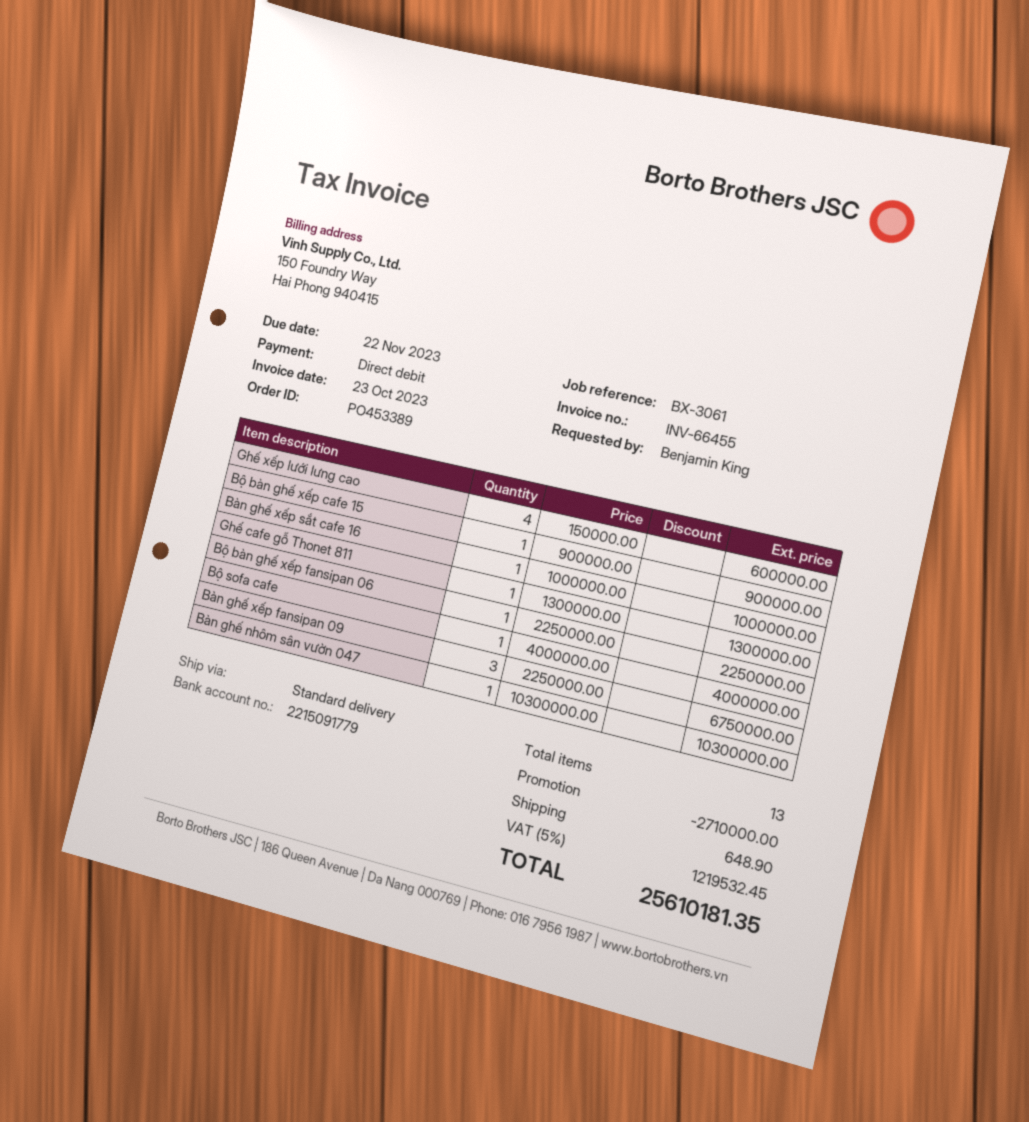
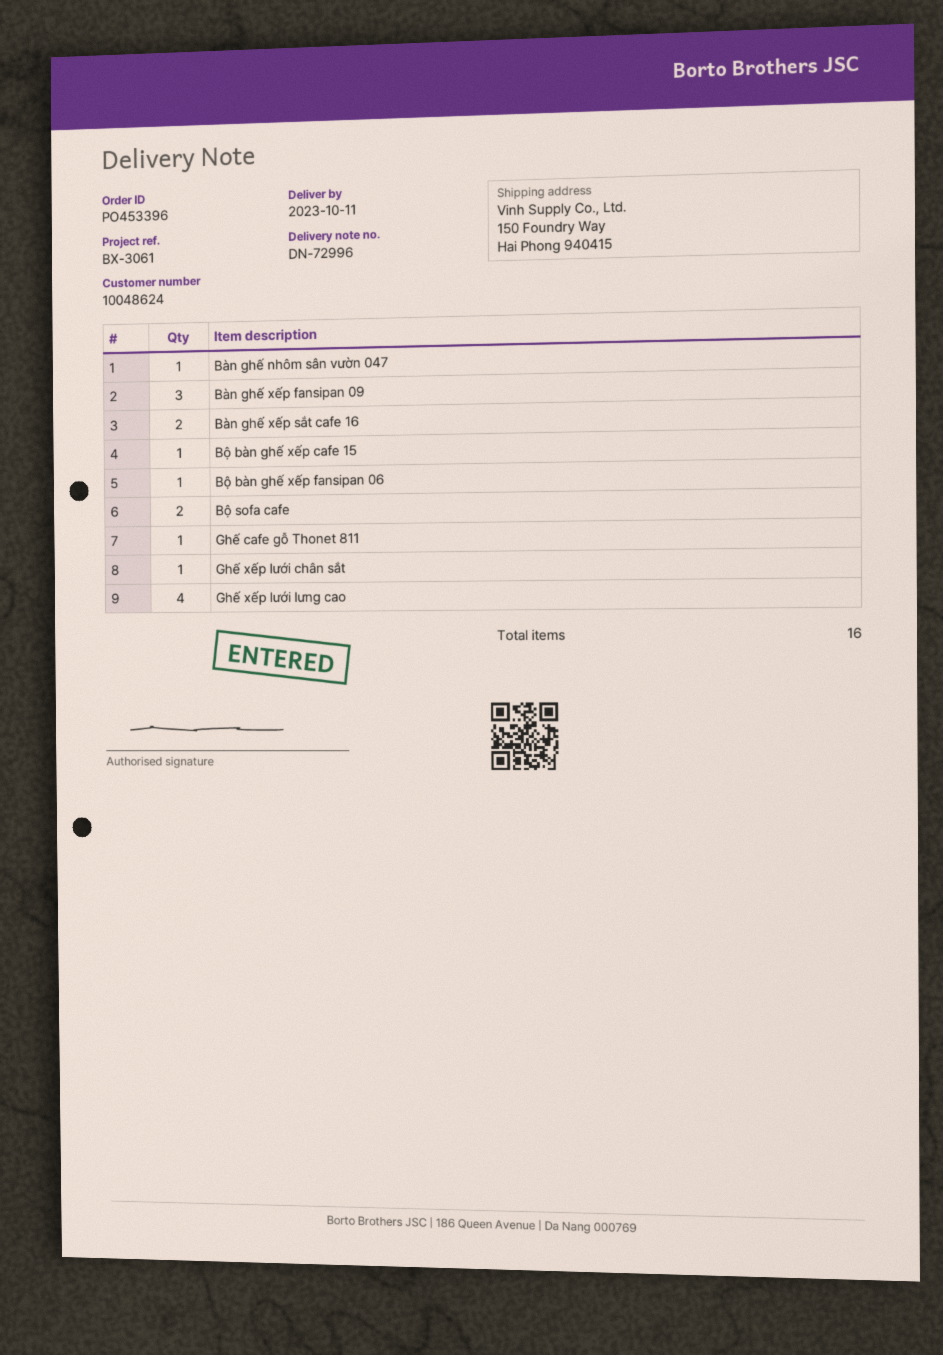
order number: PO453389 -> PO453396
Bàn ghế xếp sắt cafe 16: 1 -> 2
Bộ sofa cafe: 1 -> 2
Ghế xếp lưới chân sắt: none -> 1
total quantity: 13 -> 16

